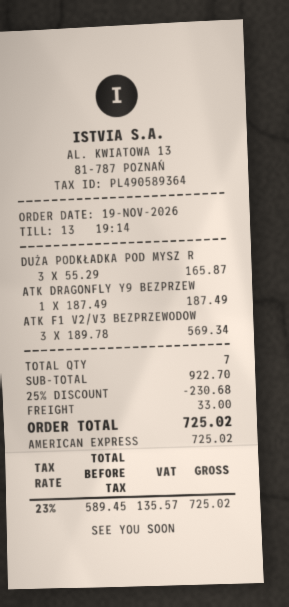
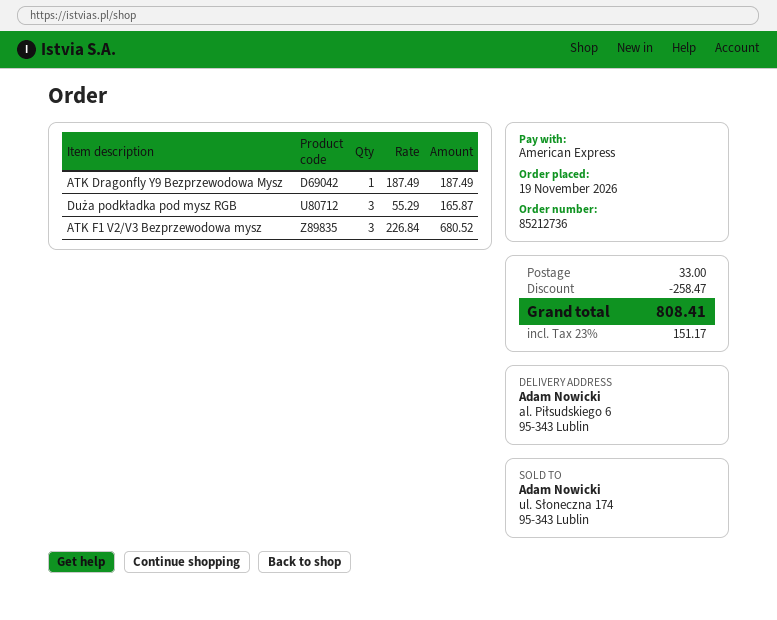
ATK F1 V2/V3 BEZPRZEWODOW: 3 x 189.78 = 569.34 -> 3 x 226.84 = 680.52
discount: 230.68 -> 258.47
tax: 23% = 135.57 -> 23% = 151.17
total: 725.02 -> 808.41

